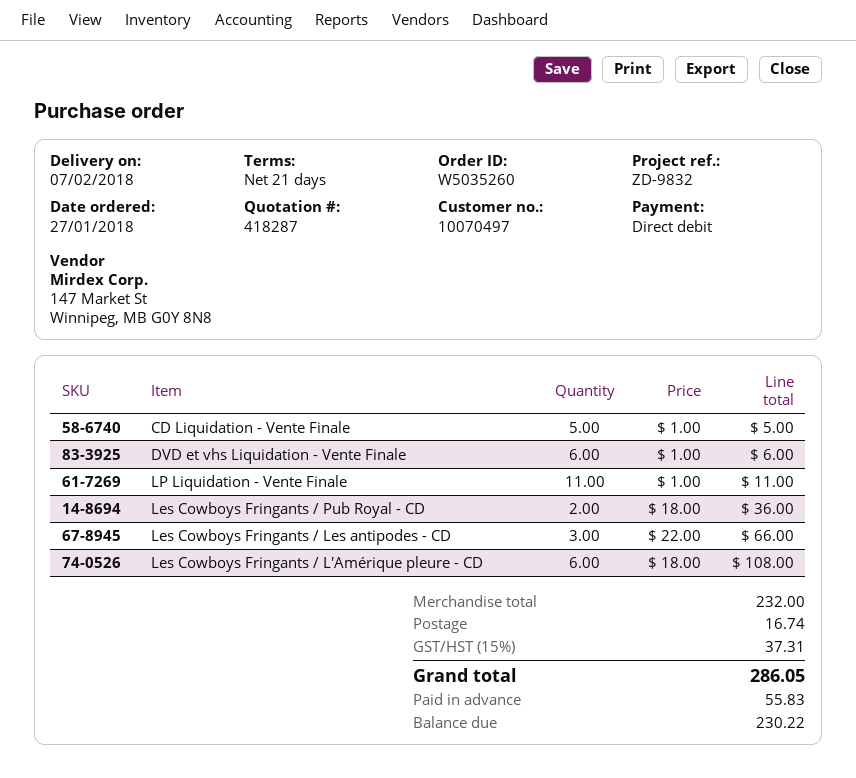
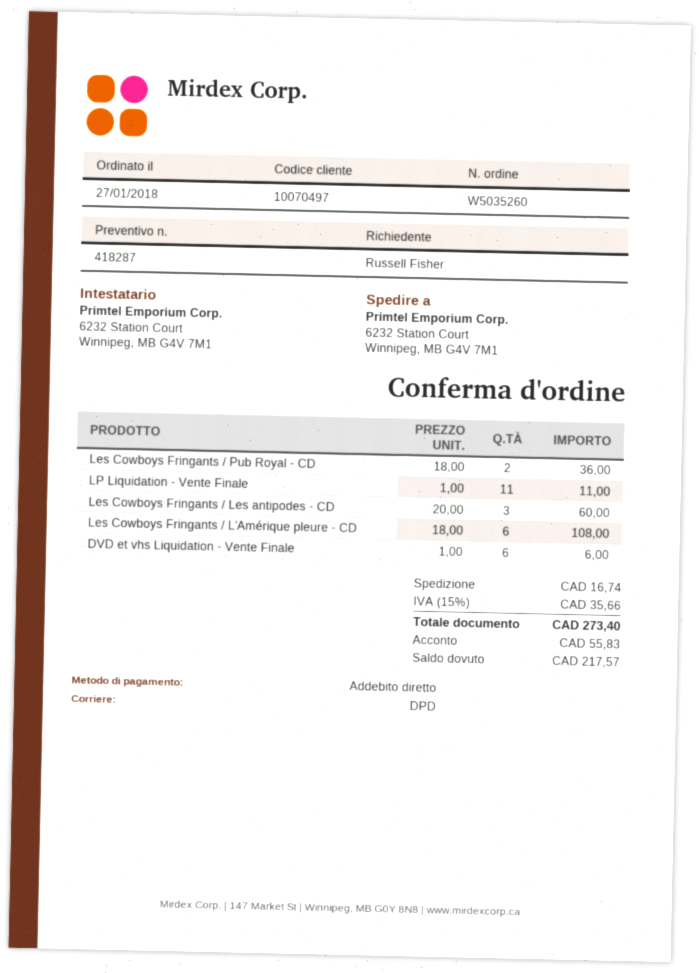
CD Liquidation - Vente Finale: 5 x 1.00 = 5.00 -> none
Les Cowboys Fringants / Les antipodes - CD: 3 x 22.00 = 66.00 -> 3 x 20.00 = 60.00
tax: 15% = 37.31 -> 15% = 35.66
total: 286.05 -> 273.40
balance: 230.22 -> 217.57

